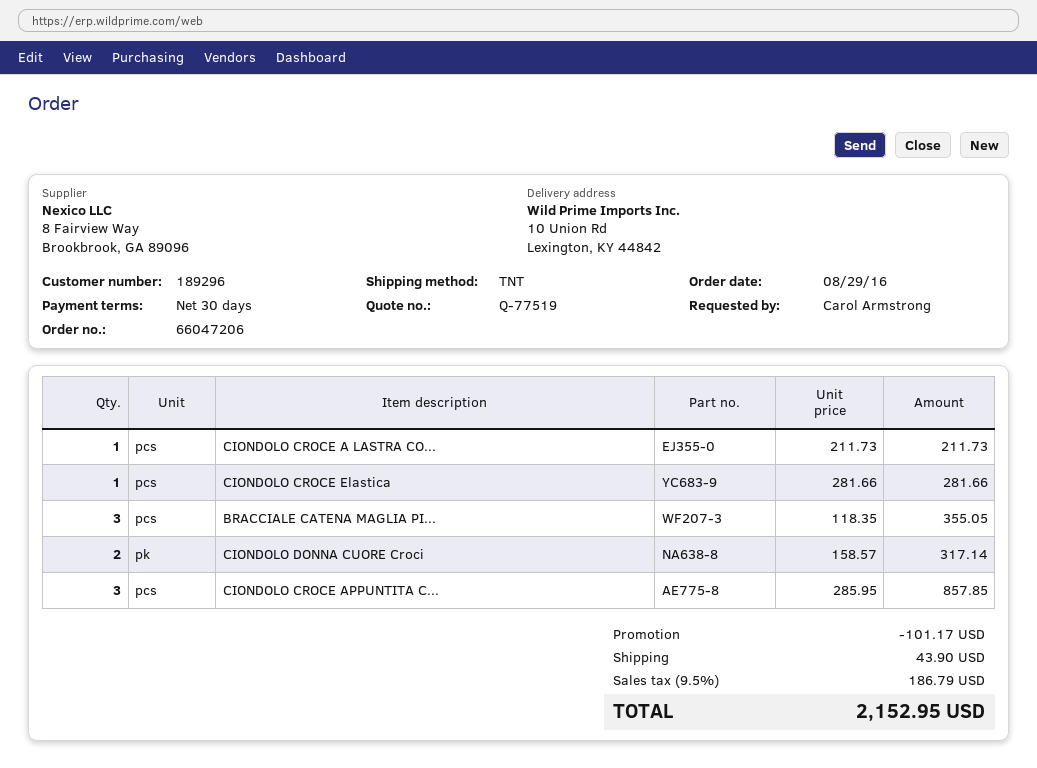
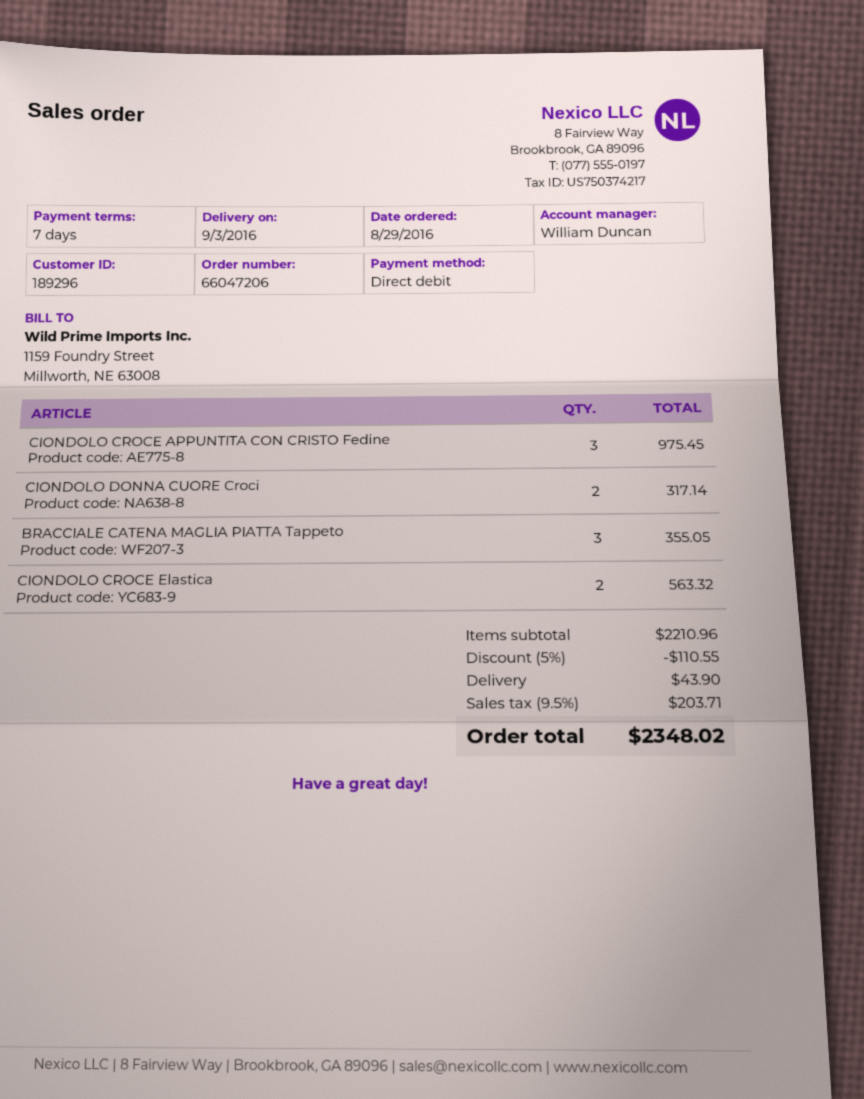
payment terms: 30 days -> 7 days
CIONDOLO CROCE A LASTRA CO...: 1 for 211.73 -> none
CIONDOLO CROCE Elastica: 1 for 281.66 -> 2 for 563.32
CIONDOLO CROCE APPUNTITA C...: 3 for 857.85 -> 3 for 975.45
discount: 101.17 -> 110.55
tax: 9.5% = 186.79 -> 9.5% = 203.71
total: 2152.95 -> 2348.02

